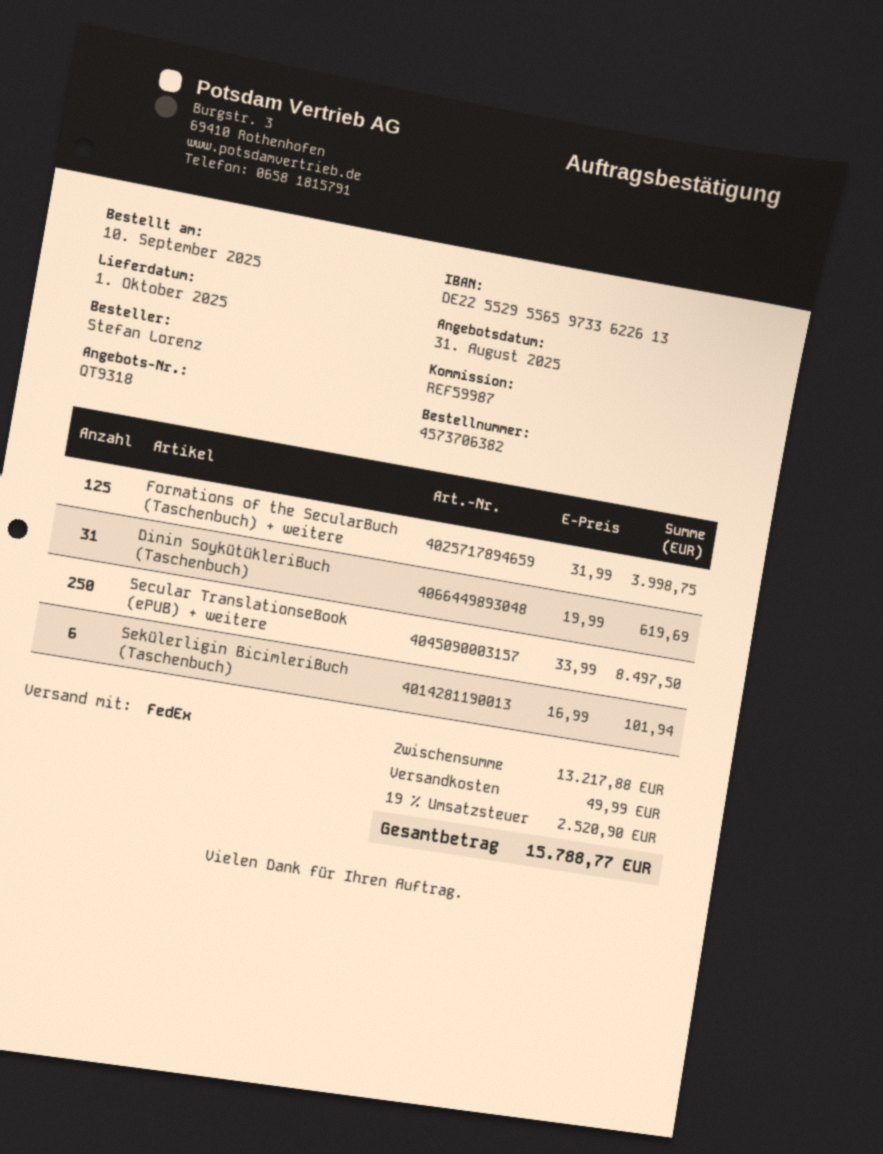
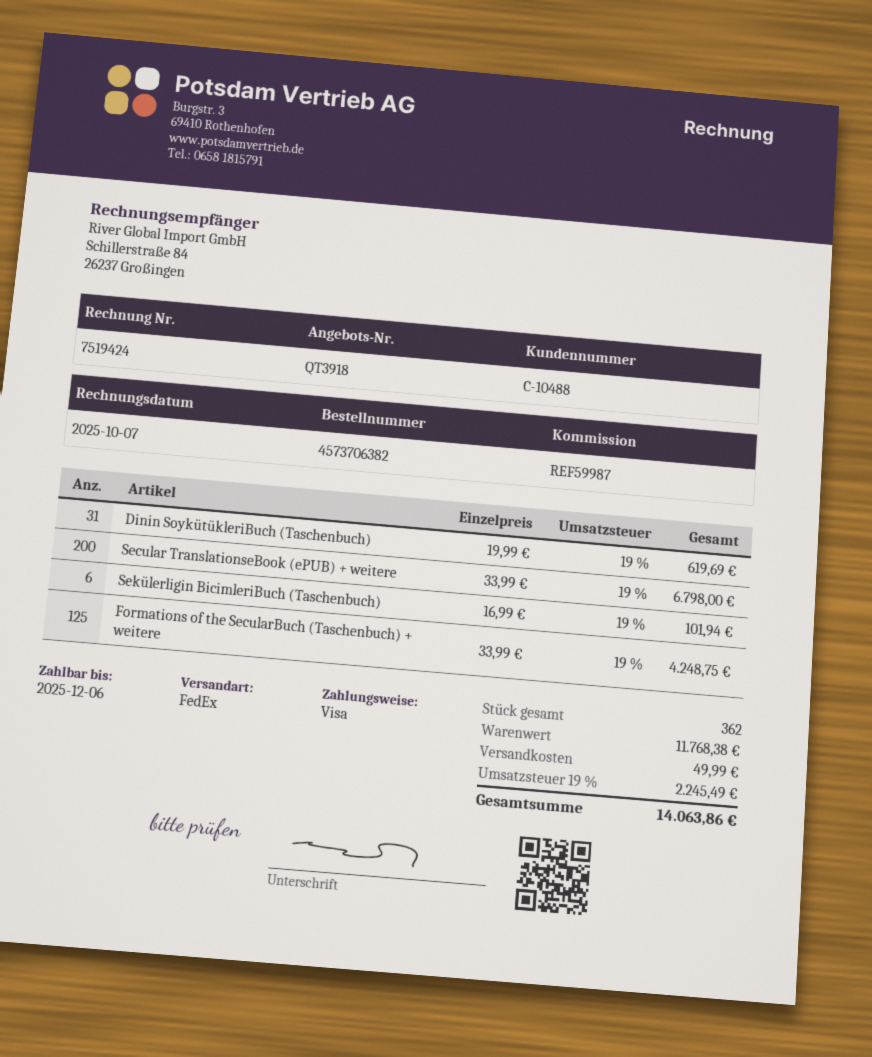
quote number: QT9318 -> QT3918
Formations of the SecularBuch (Taschenbuch) + weitere: 125 x 31.99 = 3998.75 -> 125 x 33.99 = 4248.75
Secular TranslationseBook (ePUB) + weitere: 250 x 33.99 = 8497.50 -> 200 x 33.99 = 6798.00
subtotal: 13217.88 -> 11768.38
tax: 19% = 2520.90 -> 19% = 2245.49
total: 15788.77 -> 14063.86

